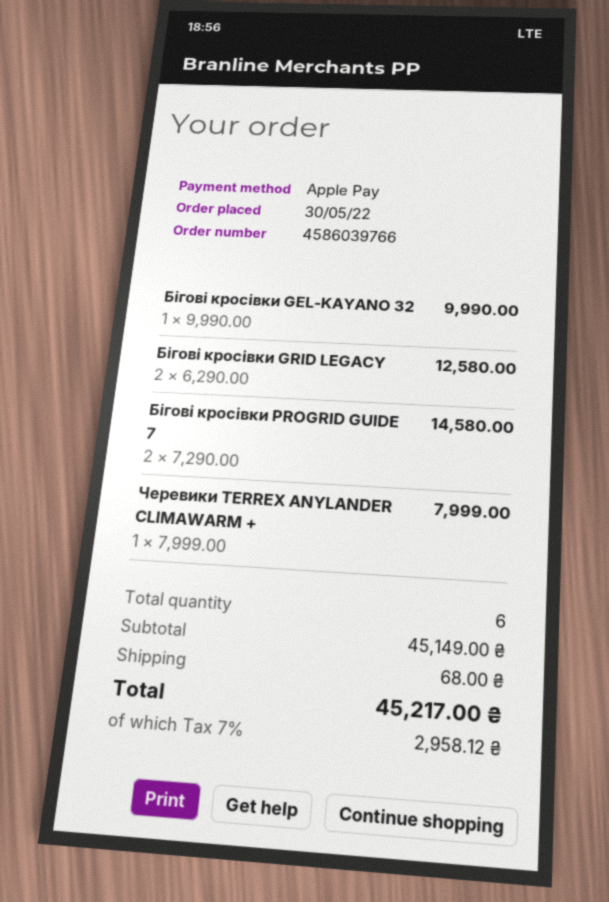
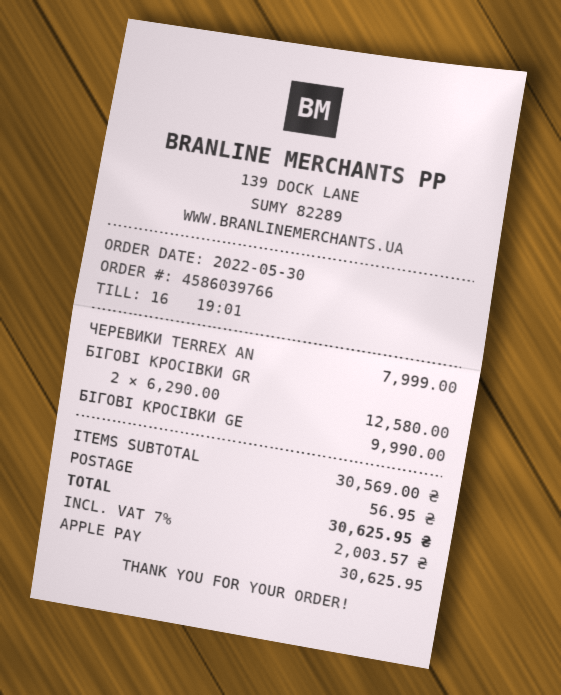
Бігові кросівки PROGRID GUIDE 7: 2 x 7290.00 = 14580.00 -> none
subtotal: 45149.00 -> 30569.00
shipping: 68.00 -> 56.95
tax: 7% = 2958.12 -> 7% = 2003.57
total: 45217.00 -> 30625.95

